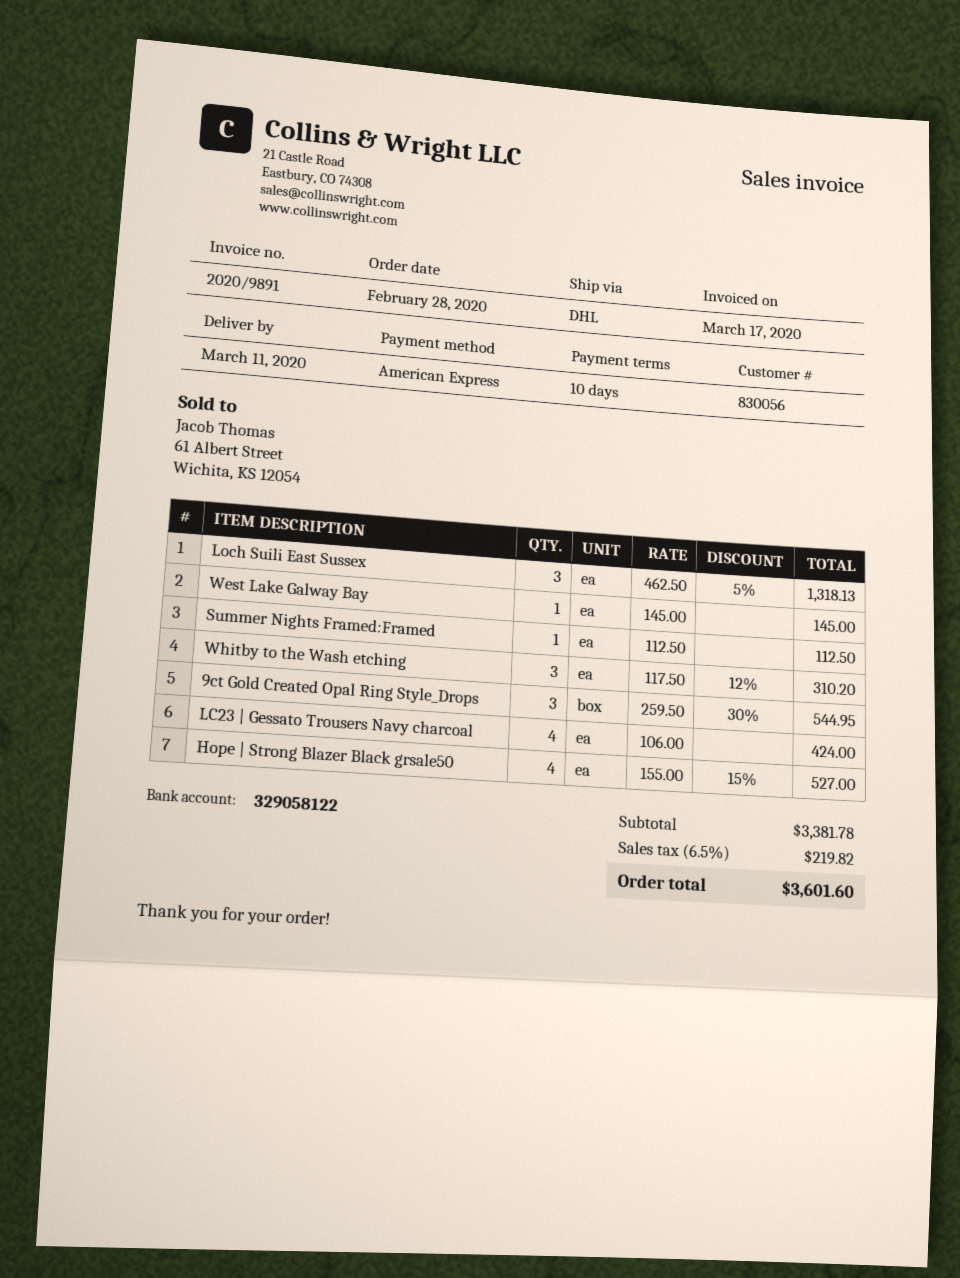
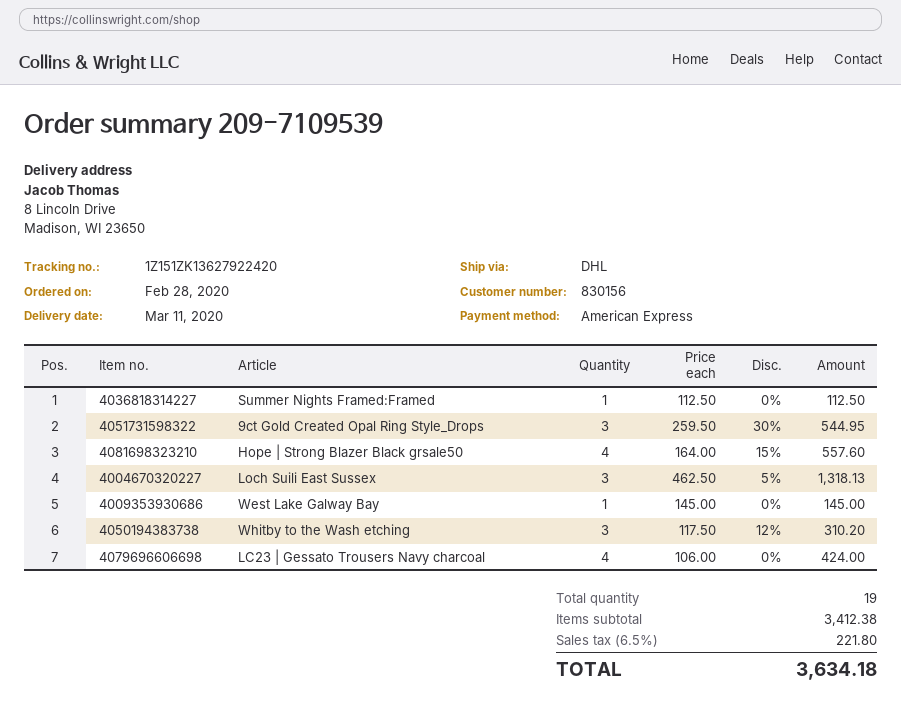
customer number: 830056 -> 830156
Hope | Strong Blazer Black grsale50: 4 x 155.00 - 15% = 527.00 -> 4 x 164.00 - 15% = 557.60
subtotal: 3381.78 -> 3412.38
tax: 6.5% = 219.82 -> 6.5% = 221.80
total: 3601.60 -> 3634.18

